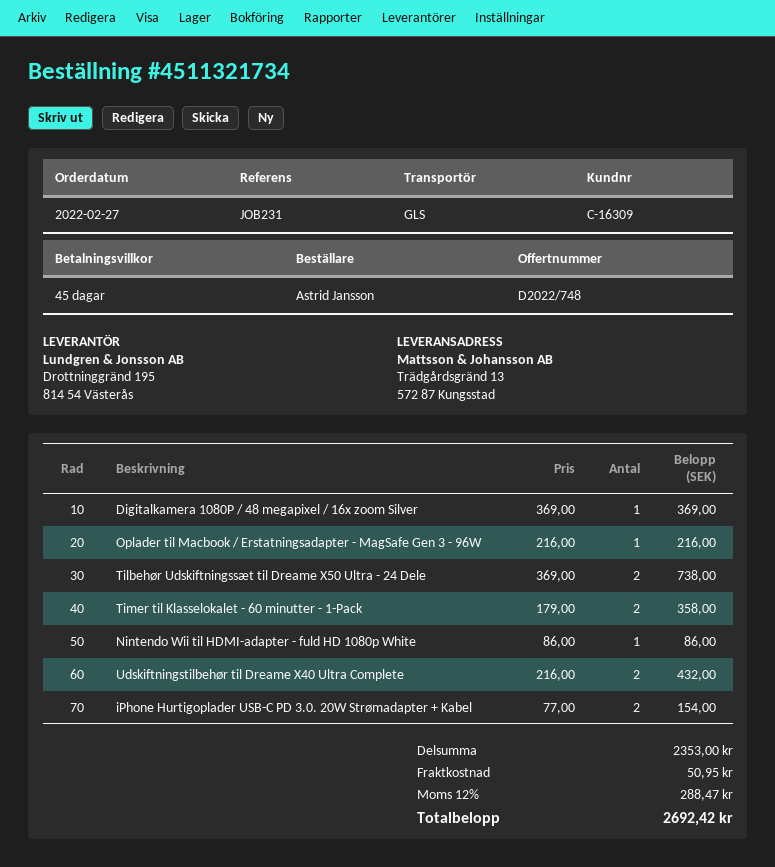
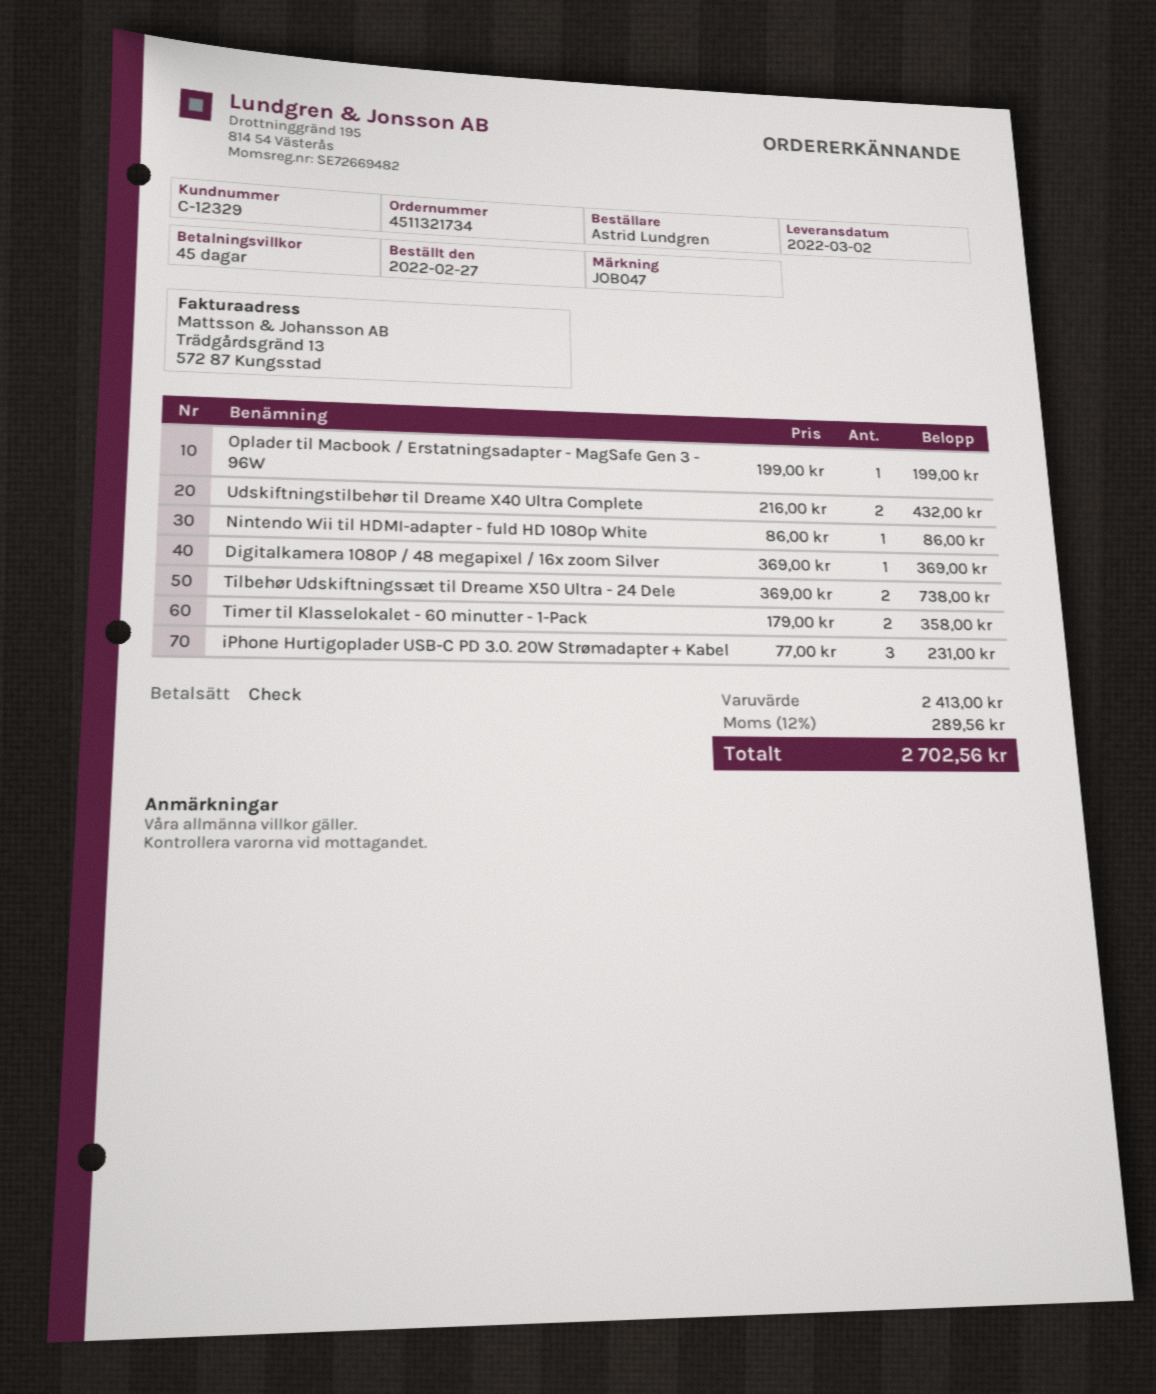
customer number: C-16309 -> C-12329
reference: JOB231 -> JOB047
ordered by: Astrid Jansson -> Astrid Lundgren
Oplader til Macbook / Erstatningsadapter - MagSafe Gen 3 - 96W: 1 x 216.00 = 216.00 -> 1 x 199.00 = 199.00
iPhone Hurtigoplader USB-C PD 3.0. 20W Strømadapter + Kabel: 2 x 77.00 = 154.00 -> 3 x 77.00 = 231.00
subtotal: 2353.00 -> 2413.00
shipping: 50.95 -> none
tax: 12% = 288.47 -> 12% = 289.56
total: 2692.42 -> 2702.56

